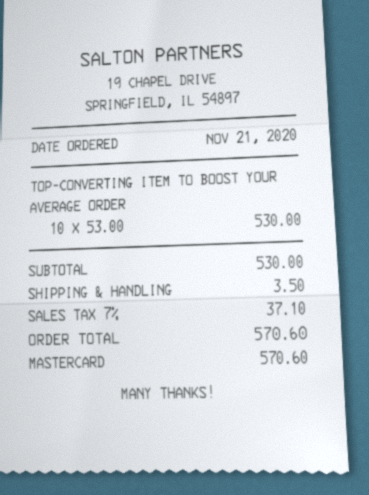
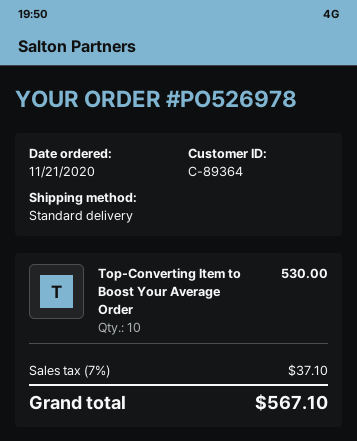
shipping: 3.50 -> none
total: 570.60 -> 567.10

